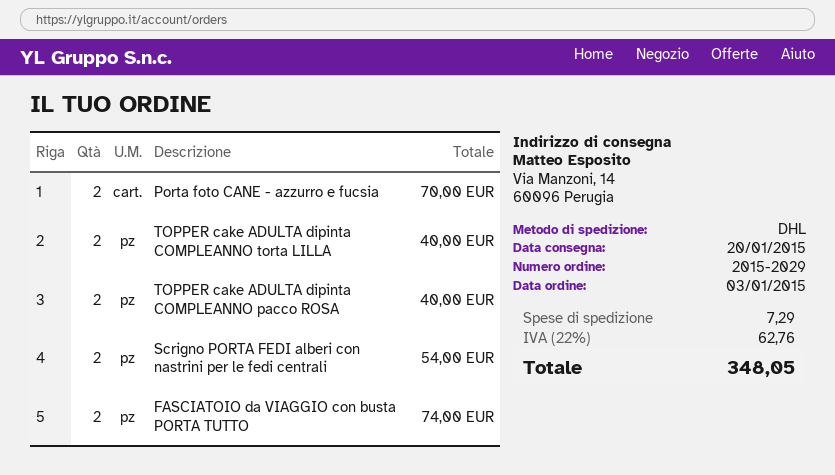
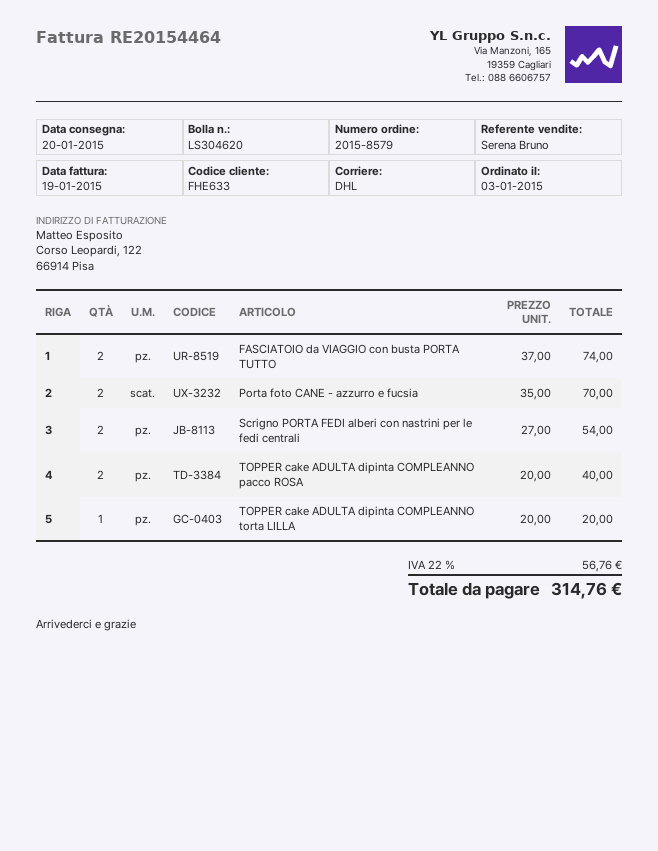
order number: 2015-2029 -> 2015-8579
TOPPER cake ADULTA dipinta COMPLEANNO torta LILLA: 2 for 40.00 -> 1 for 20.00
shipping: 7.29 -> none
tax: 22% = 62.76 -> 22% = 56.76
total: 348.05 -> 314.76

